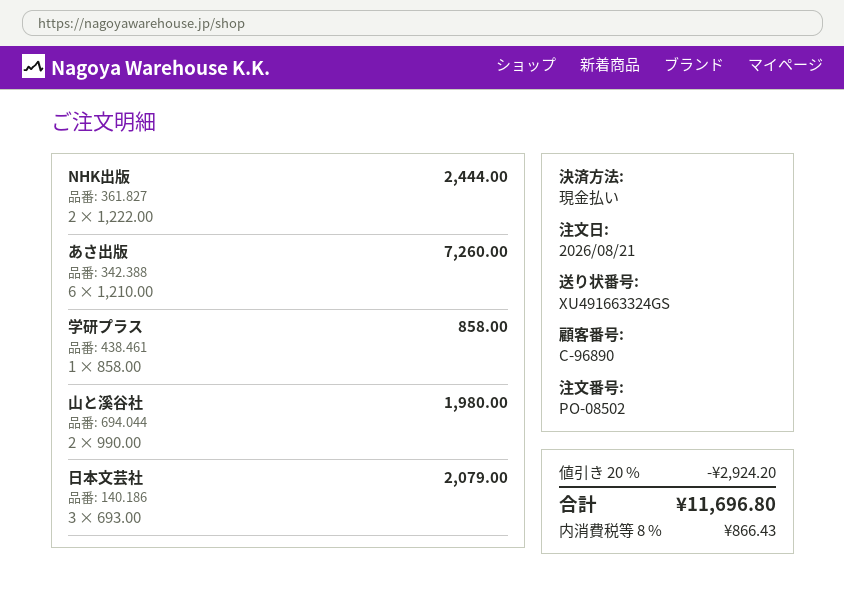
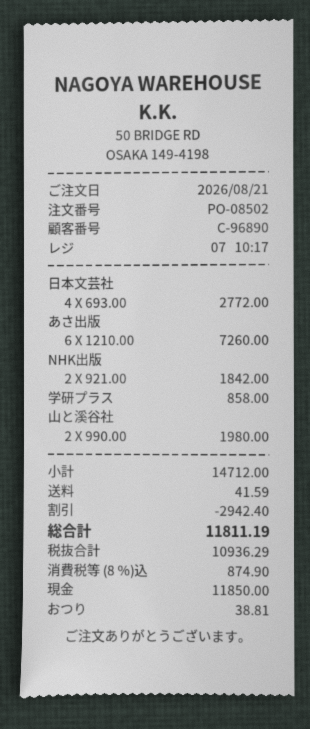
NHK出版: 2 x 1222.00 = 2444.00 -> 2 x 921.00 = 1842.00
日本文芸社: 3 x 693.00 = 2079.00 -> 4 x 693.00 = 2772.00
discount: 2924.20 -> 2942.40
shipping: none -> 41.59
tax: 8% = 866.43 -> 8% = 874.90
total: 11696.80 -> 11811.19

